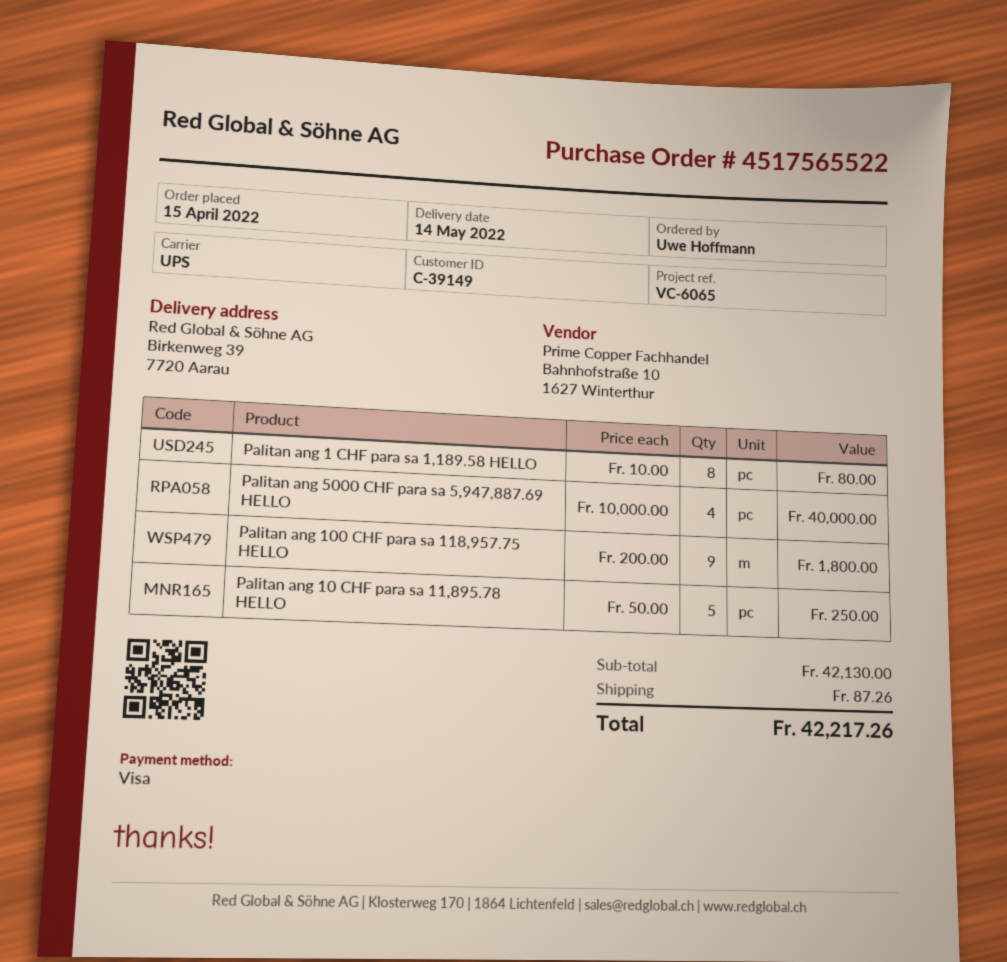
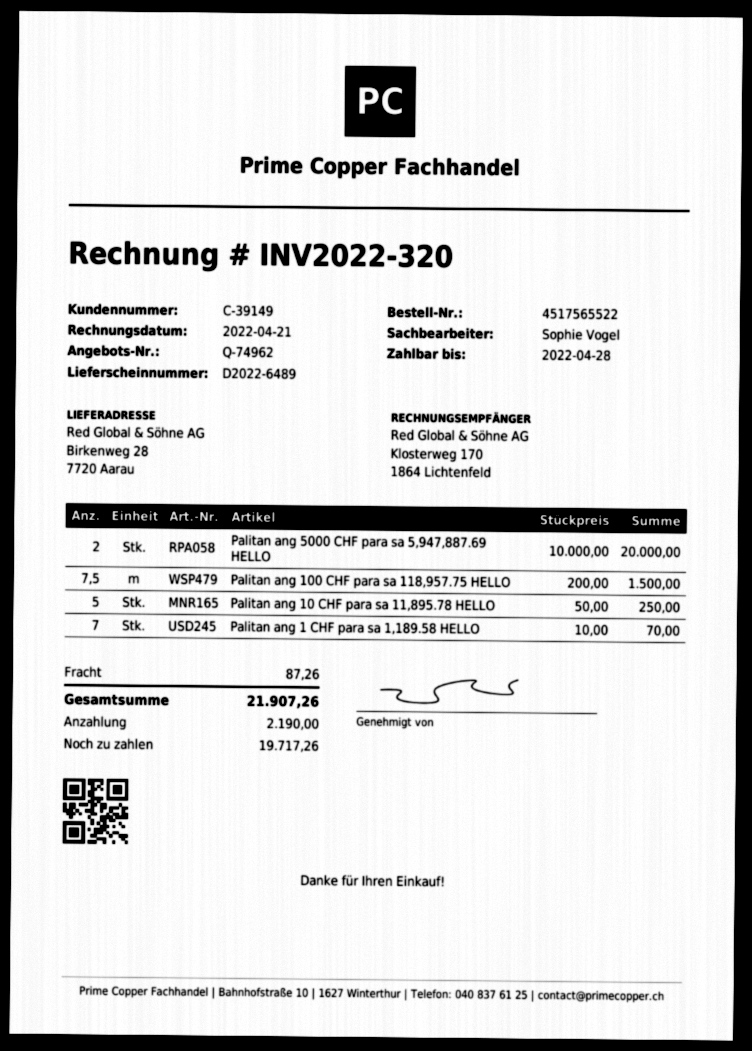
ship to: Birkenweg 39, 7720 Aarau -> Birkenweg 28, 7720 Aarau
Palitan ang 1 CHF para sa 1,189.58 HELLO: 8 x 10.00 = 80.00 -> 7 x 10.00 = 70.00
Palitan ang 5000 CHF para sa 5,947,887.69 HELLO: 4 x 10000.00 = 40000.00 -> 2 x 10000.00 = 20000.00
Palitan ang 100 CHF para sa 118,957.75 HELLO: 9 x 200.00 = 1800.00 -> 7.5 x 200.00 = 1500.00
total: 42217.26 -> 21907.26

